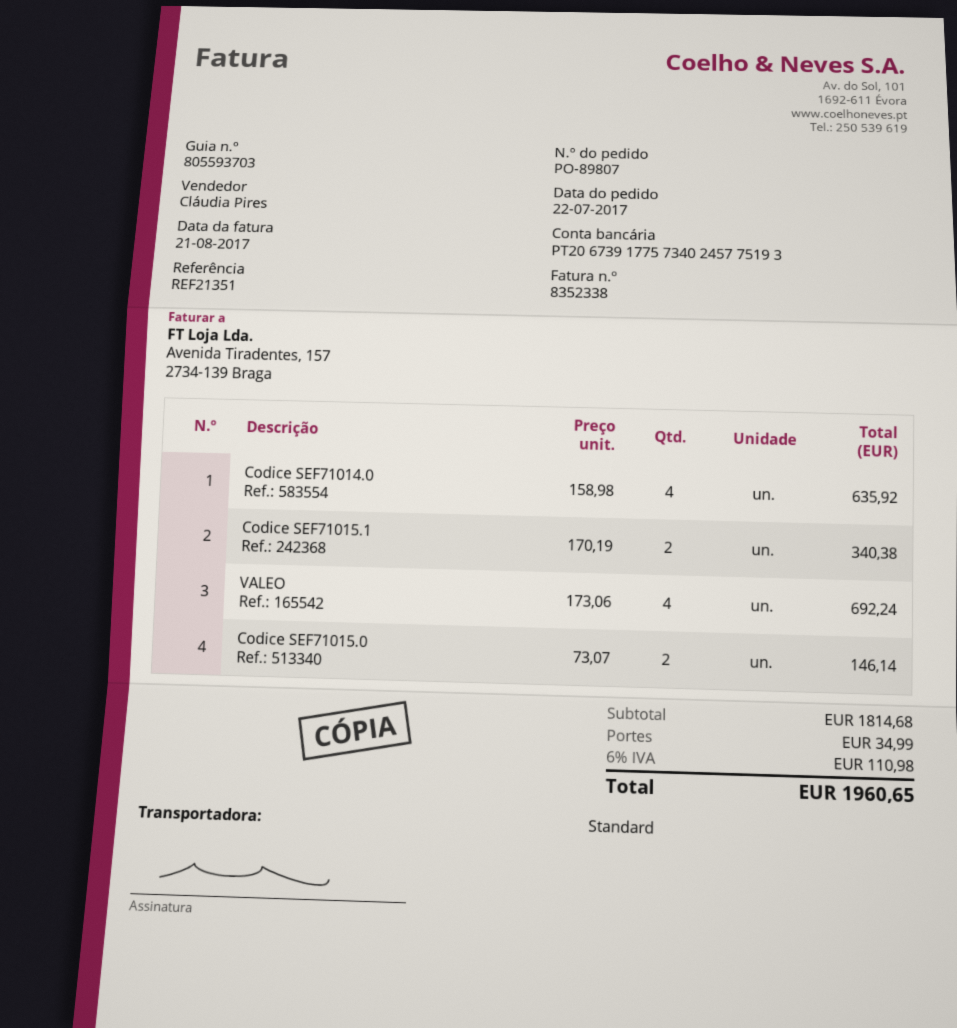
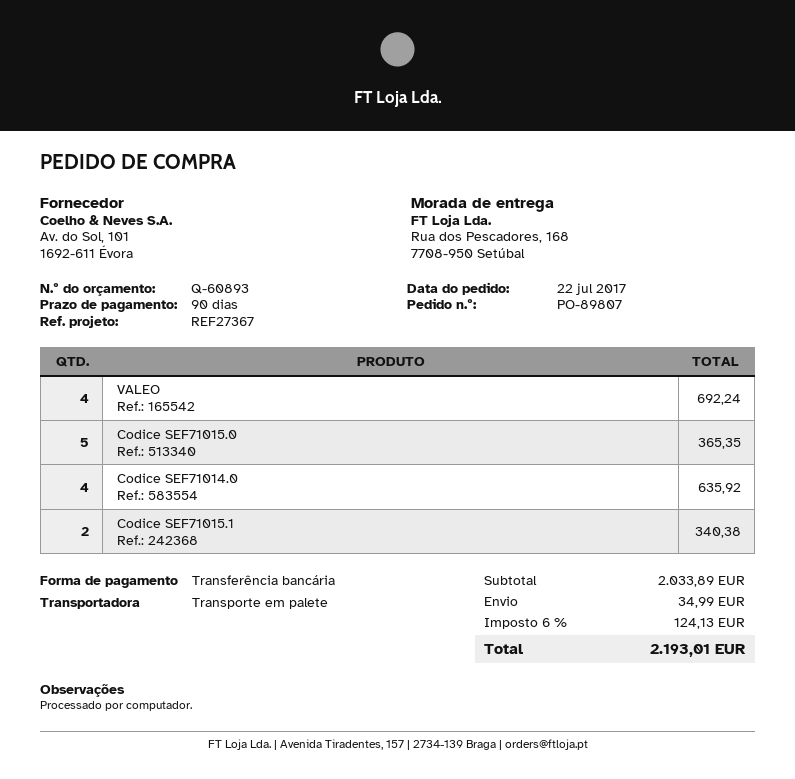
reference: REF21351 -> REF27367
shipping method: standard -> pallet freight
Codice SEF71015.0: 2 for 146.14 -> 5 for 365.35
subtotal: 1814.68 -> 2033.89
tax: 6% = 110.98 -> 6% = 124.13
total: 1960.65 -> 2193.01

